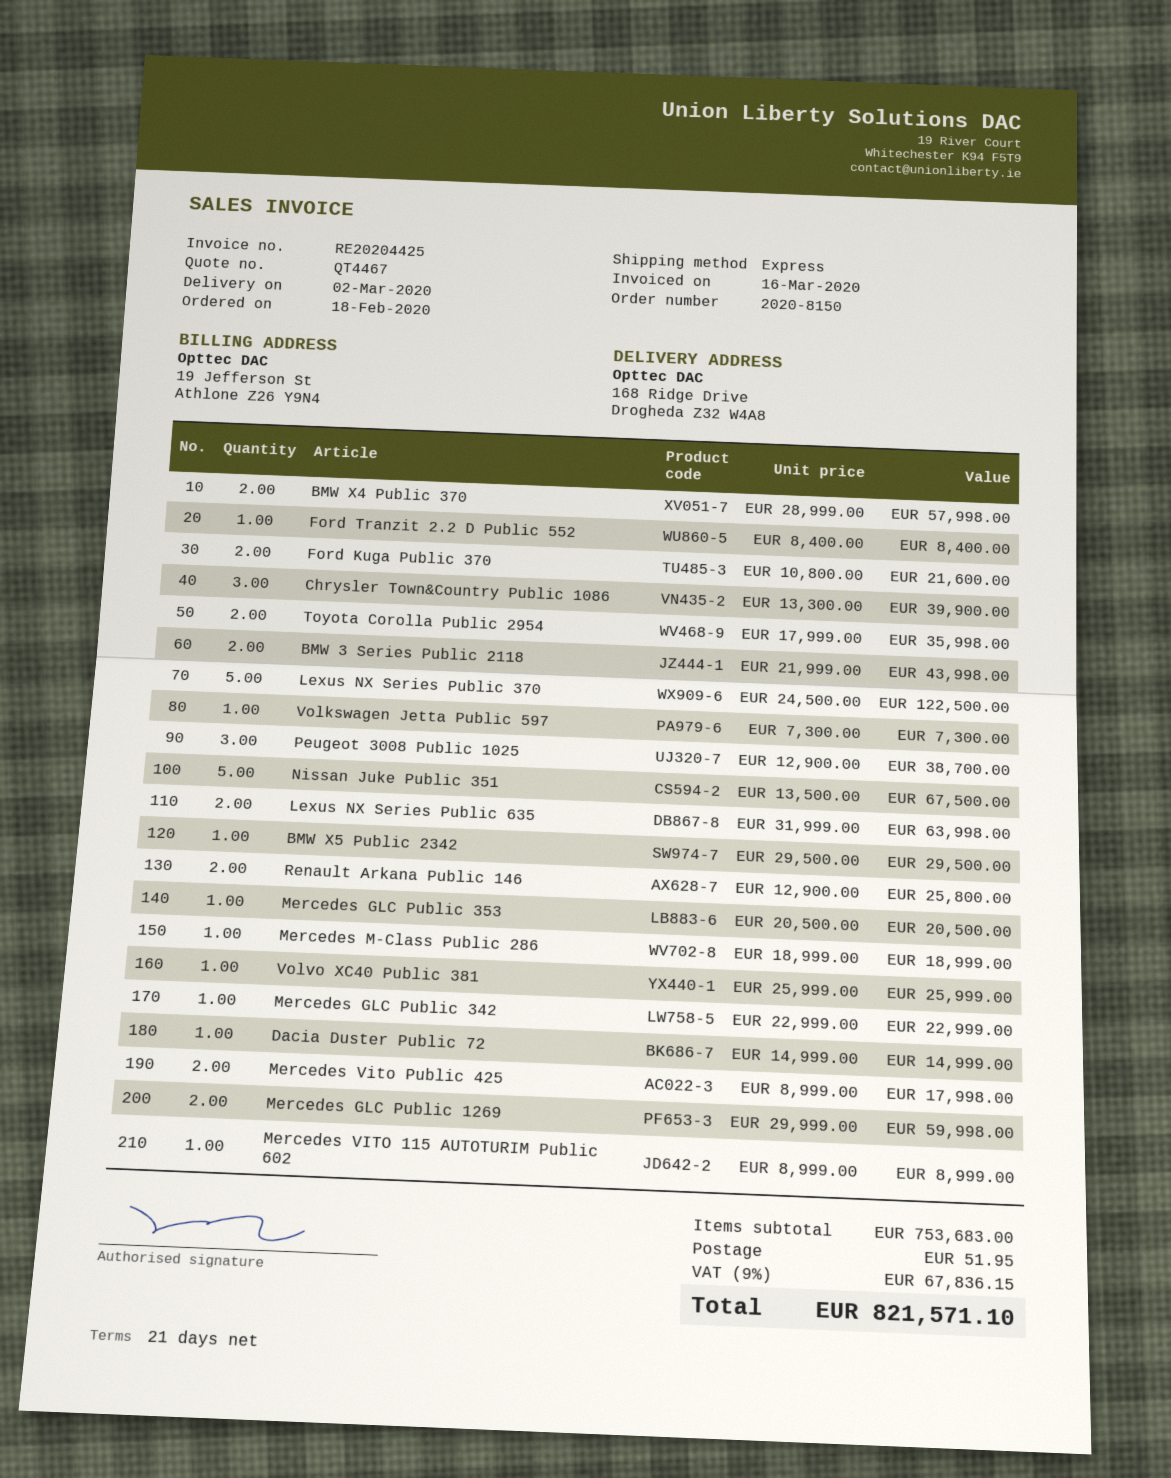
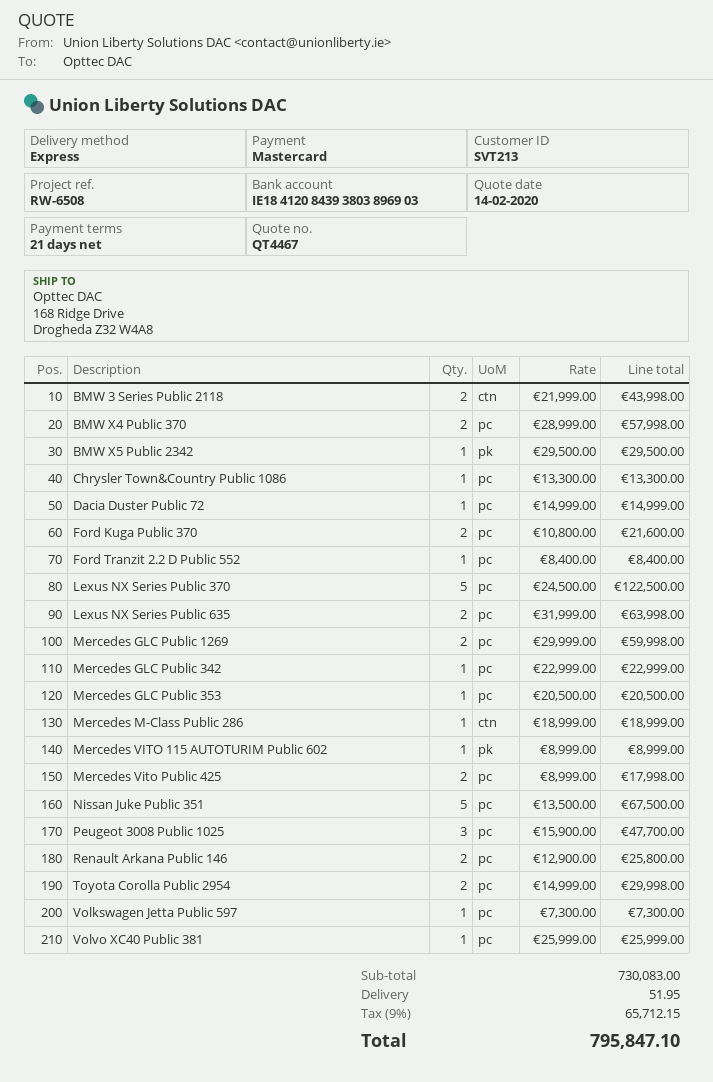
Chrysler Town&Country Public 1086: 3 x 13300.00 = 39900.00 -> 1 x 13300.00 = 13300.00
Toyota Corolla Public 2954: 2 x 17999.00 = 35998.00 -> 2 x 14999.00 = 29998.00
Peugeot 3008 Public 1025: 3 x 12900.00 = 38700.00 -> 3 x 15900.00 = 47700.00
subtotal: 753683.00 -> 730083.00
tax: 9% = 67836.15 -> 9% = 65712.15
total: 821571.10 -> 795847.10

